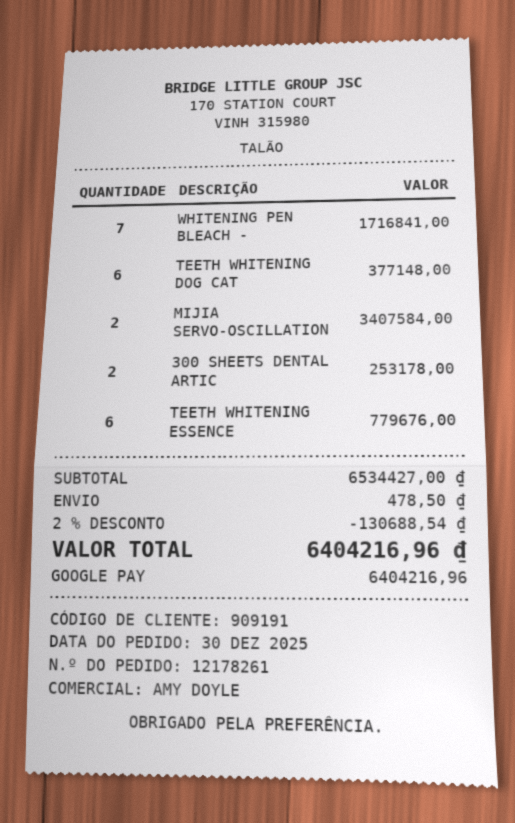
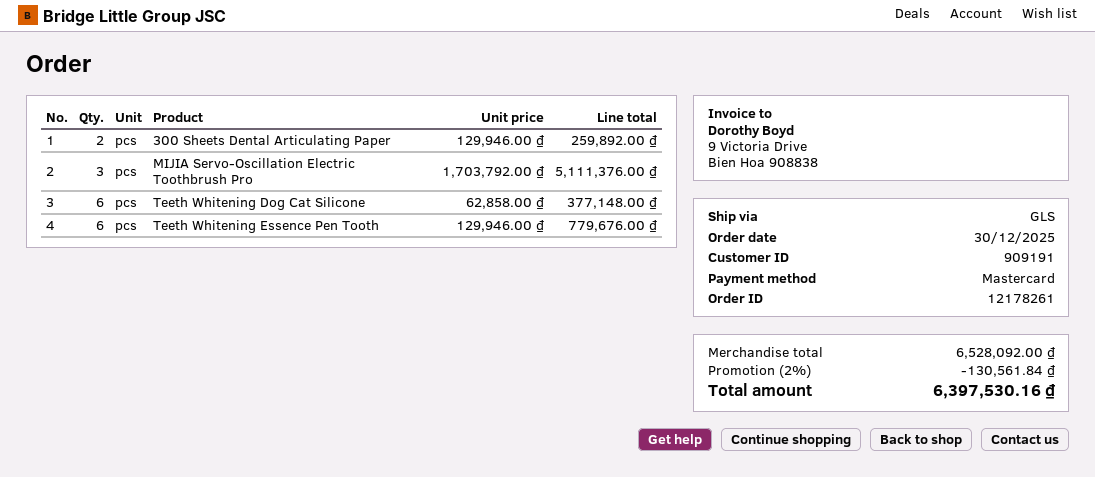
payment method: Google Pay -> Mastercard
WHITENING PEN BLEACH -: 7 for 1716841.00 -> none
MIJIA SERVO-OSCILLATION: 2 for 3407584.00 -> 3 for 5111376.00
300 SHEETS DENTAL ARTIC: 2 for 253178.00 -> 2 for 259892.00
subtotal: 6534427.00 -> 6528092.00
discount: 2% = 130688.54 -> 2% = 130561.84
shipping: 478.50 -> none
total: 6404216.96 -> 6397530.16

